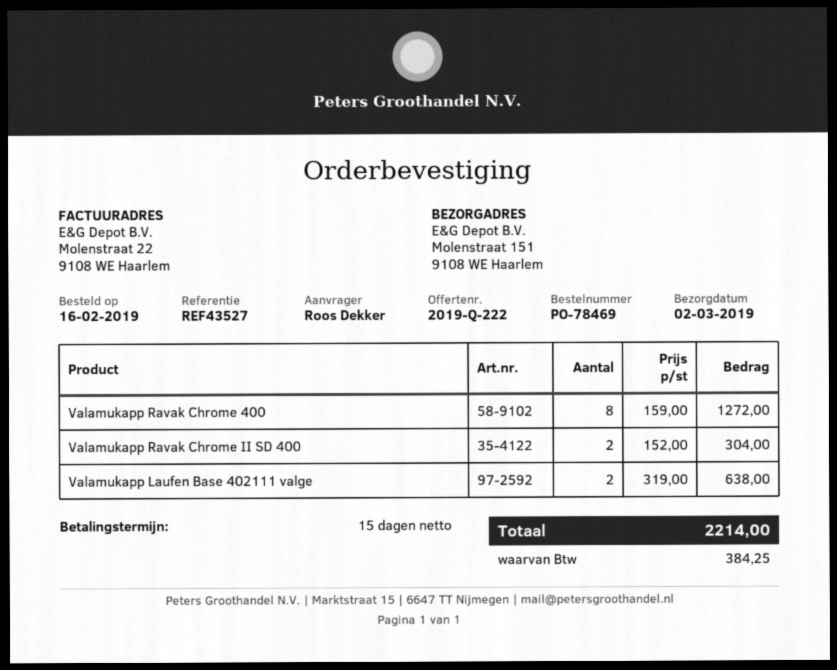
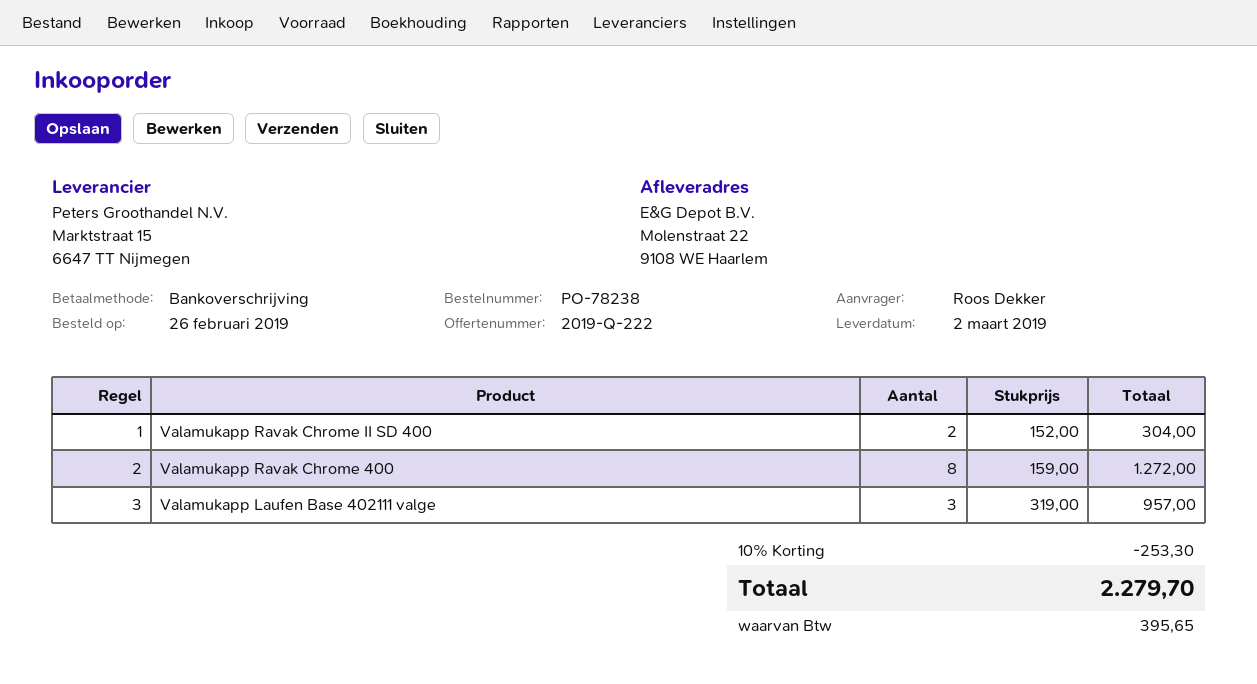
order number: PO-78469 -> PO-78238
order date: 2019-02-16 -> 2019-02-26
ship to: Molenstraat 151, 9108 WE Haarlem -> Molenstraat 22, 9108 WE Haarlem
Valamukapp Laufen Base 402111 valge: 2 x 319.00 = 638.00 -> 3 x 319.00 = 957.00
discount: none -> 10% = 253.30
tax: 384.25 -> 395.65
total: 2214.00 -> 2279.70

